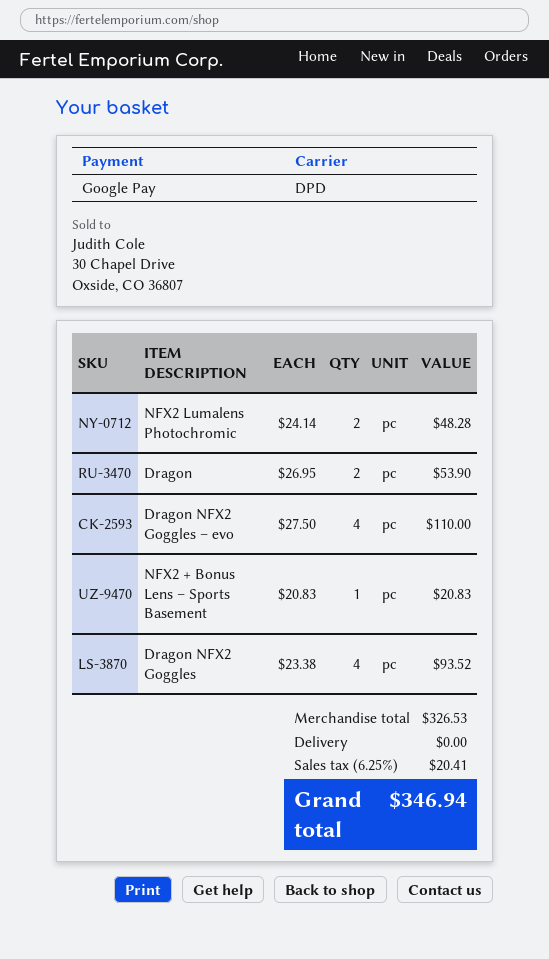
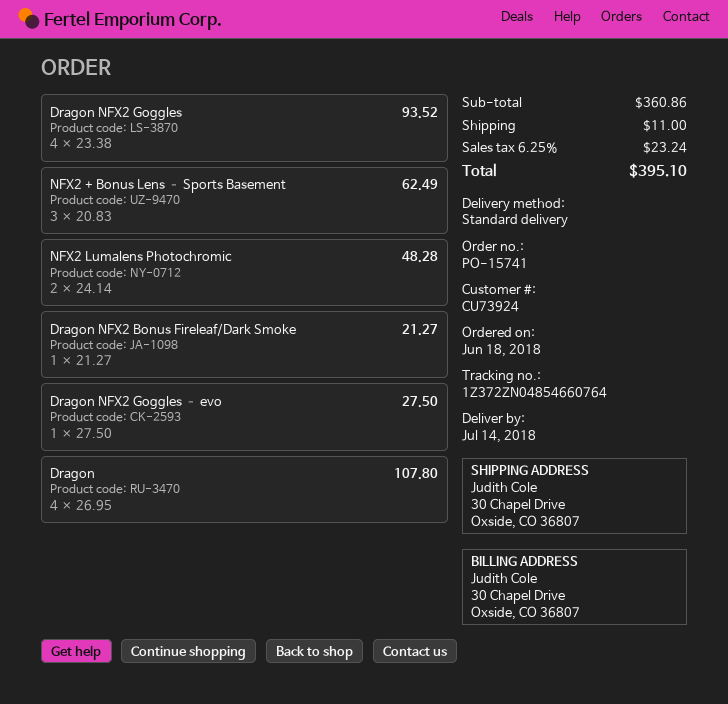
shipping method: DPD -> standard
Dragon: 2 x 26.95 = 53.90 -> 4 x 26.95 = 107.80
Dragon NFX2 Goggles – evo: 4 x 27.50 = 110.00 -> 1 x 27.50 = 27.50
NFX2 + Bonus Lens – Sports Basement: 1 x 20.83 = 20.83 -> 3 x 20.83 = 62.49
Dragon NFX2 Bonus Fireleaf/Dark Smoke: none -> 1 x 21.27 = 21.27
subtotal: 326.53 -> 360.86
shipping: 0.00 -> 11.00
tax: 6.25% = 20.41 -> 6.25% = 23.24
total: 346.94 -> 395.10

